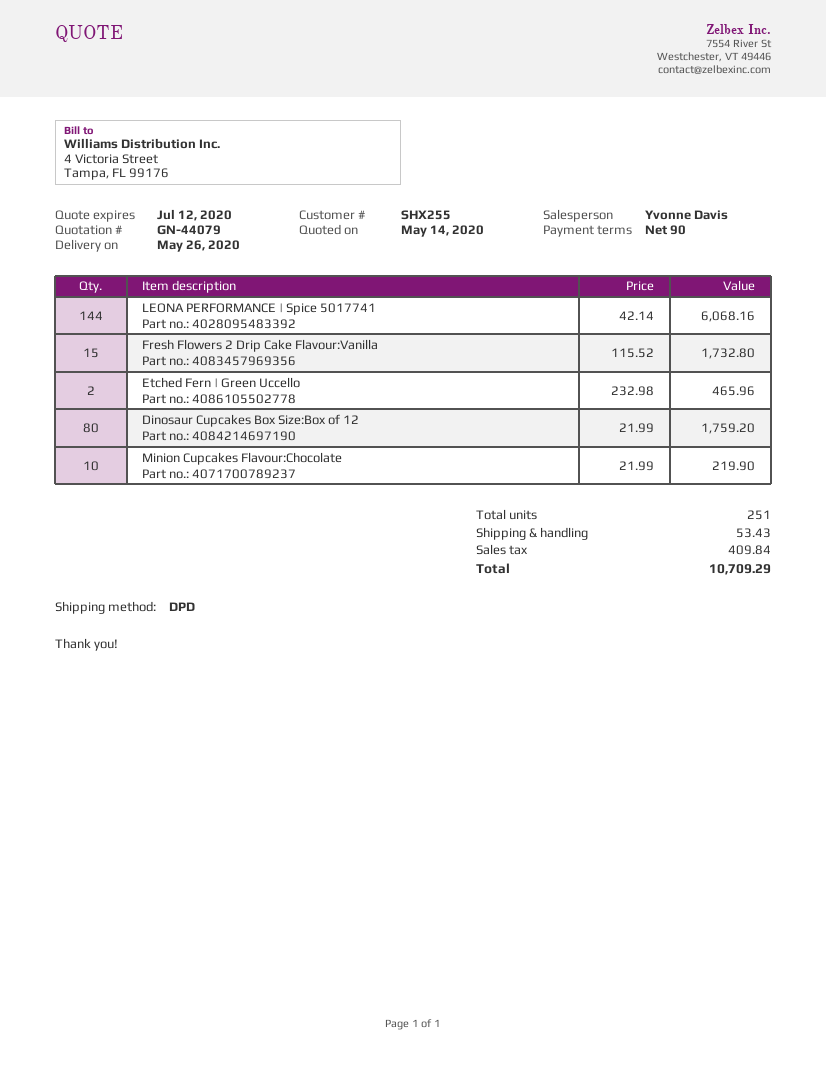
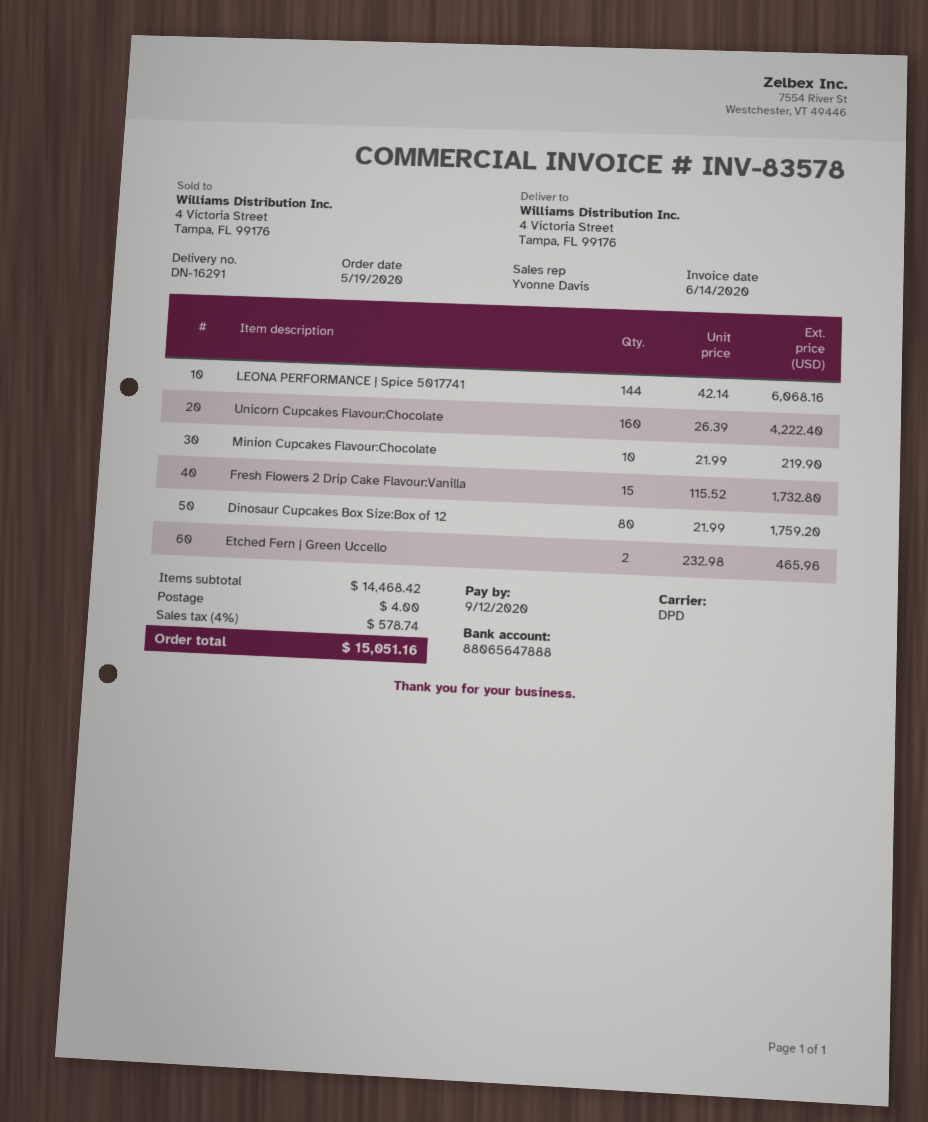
Unicorn Cupcakes Flavour:Chocolate: none -> 160 x 26.39 = 4222.40
shipping: 53.43 -> 4.00
tax: 409.84 -> 578.74
total: 10709.29 -> 15051.16

